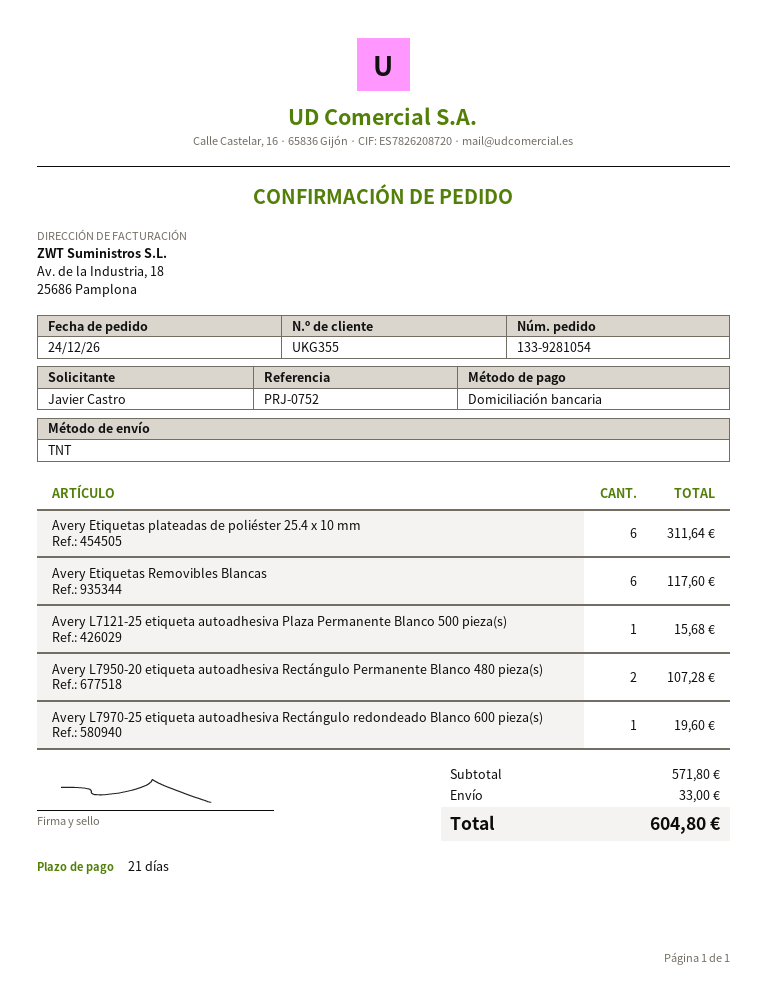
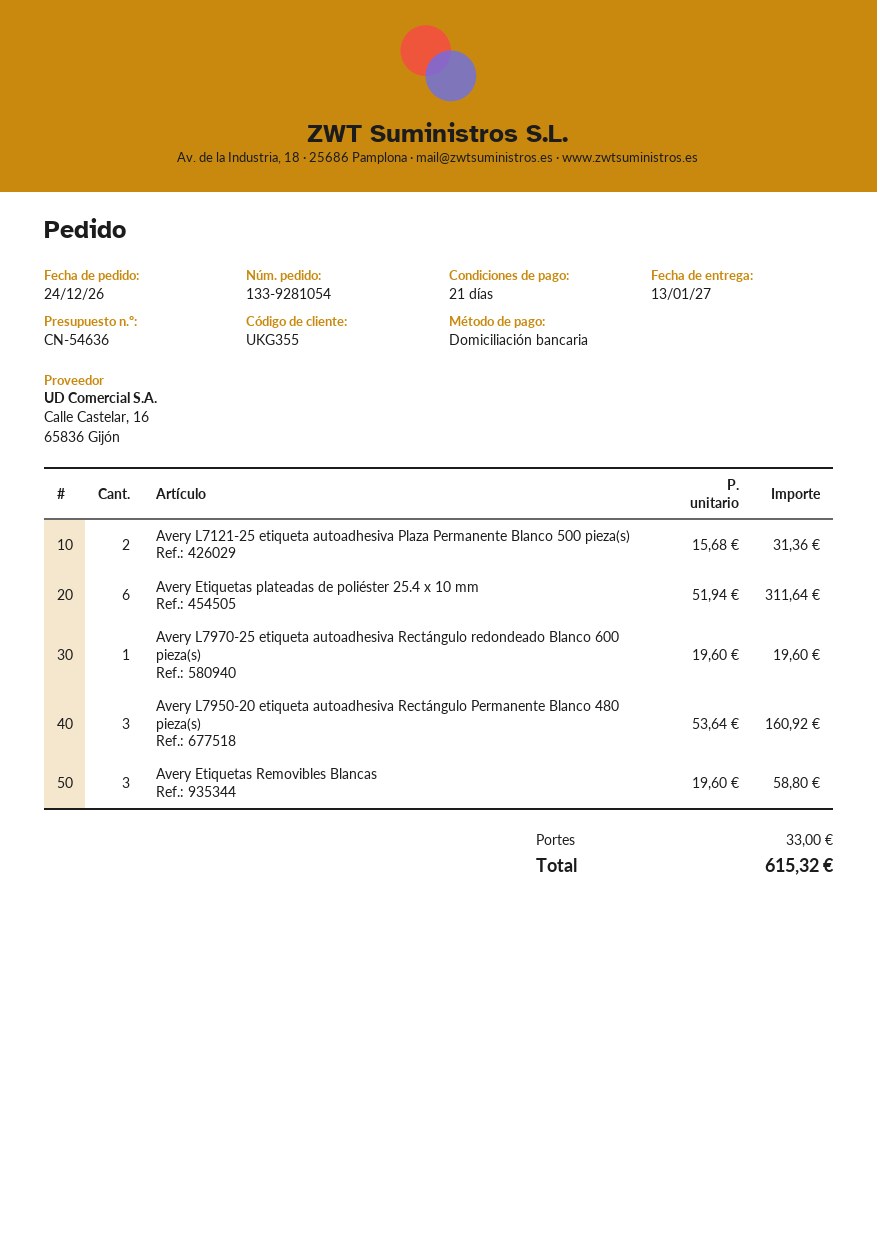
Avery Etiquetas Removibles Blancas: 6 for 117.60 -> 3 for 58.80
Avery L7121-25 etiqueta autoadhesiva Plaza Permanente Blanco 500 pieza(s): 1 for 15.68 -> 2 for 31.36
Avery L7950-20 etiqueta autoadhesiva Rectángulo Permanente Blanco 480 pieza(s): 2 for 107.28 -> 3 for 160.92
total: 604.80 -> 615.32

